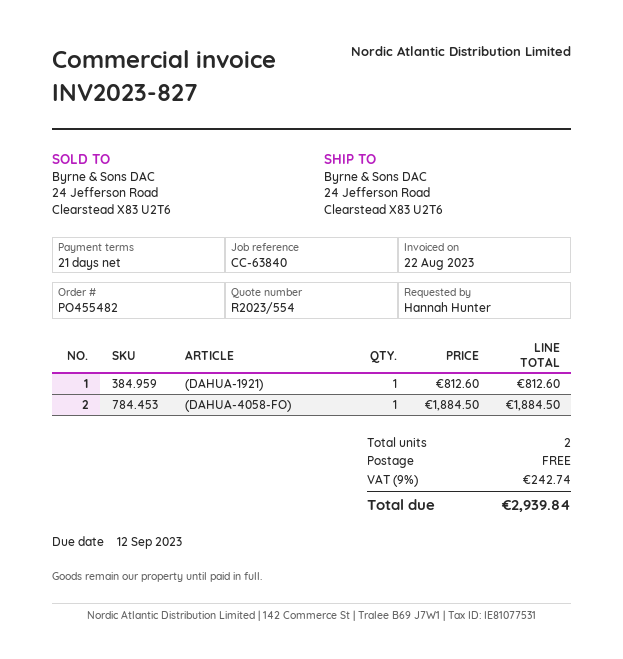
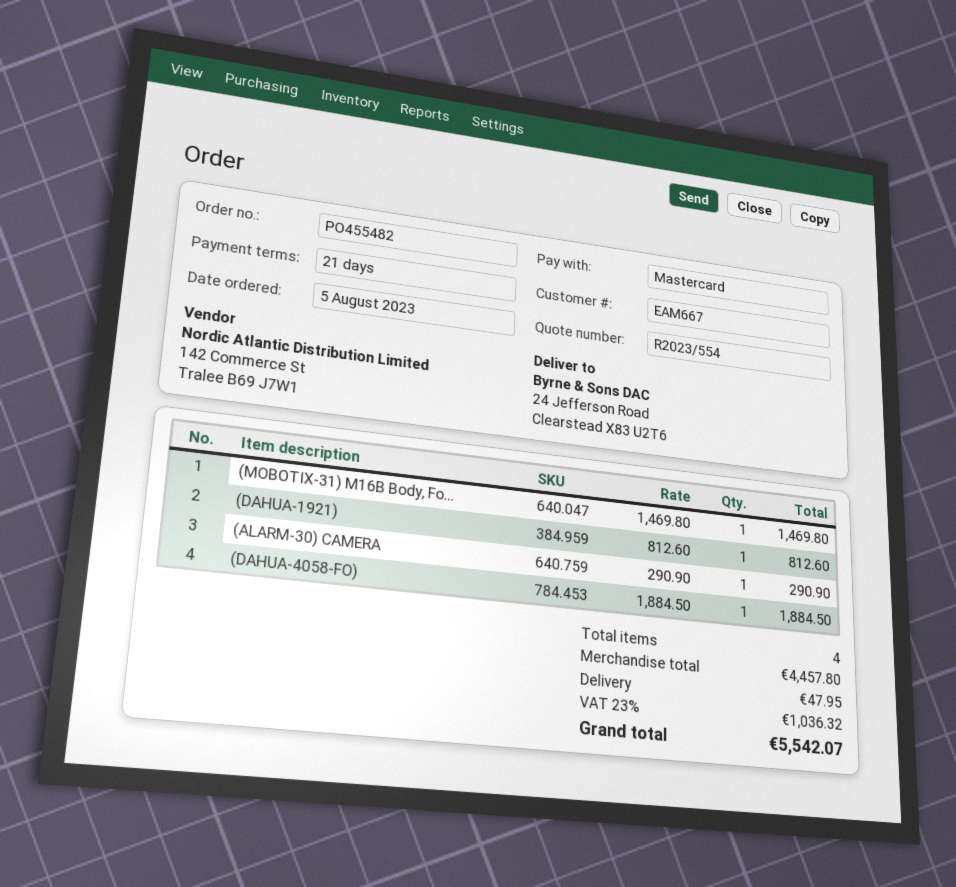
(MOBOTIX-31) M16B Body, Fo...: none -> 1 x 1469.80 = 1469.80
(ALARM-30) CAMERA: none -> 1 x 290.90 = 290.90
total quantity: 2 -> 4
shipping: 0.00 -> 47.95
tax: 9% = 242.74 -> 23% = 1036.32
total: 2939.84 -> 5542.07

